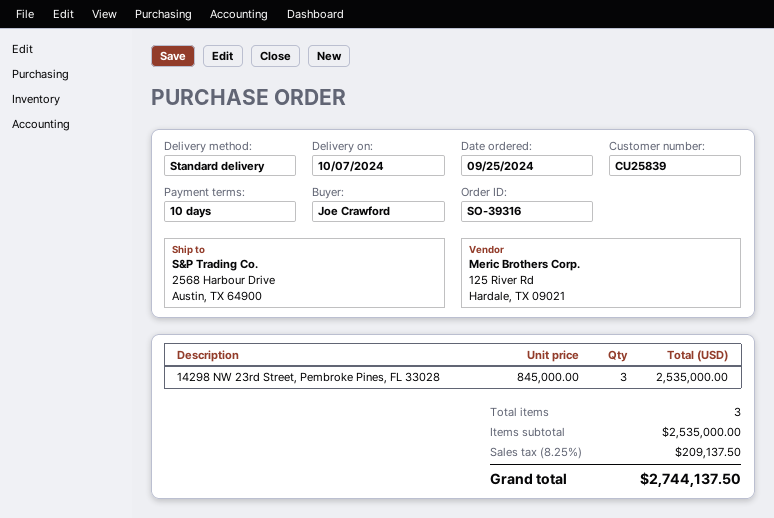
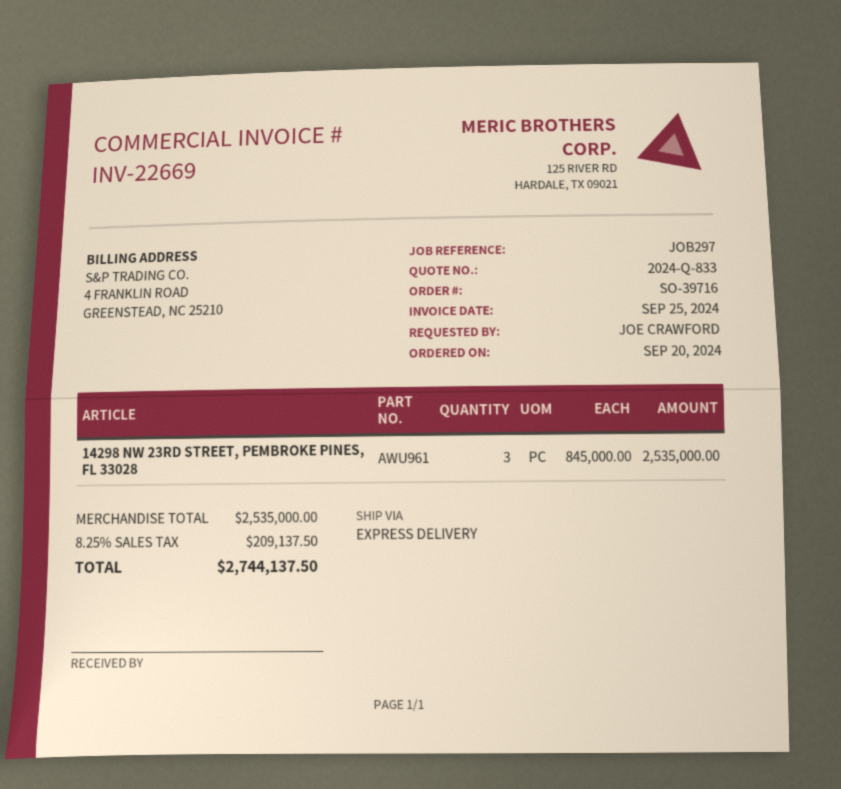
order number: SO-39316 -> SO-39716
order date: 2024-09-25 -> 2024-09-20
shipping method: standard -> express

